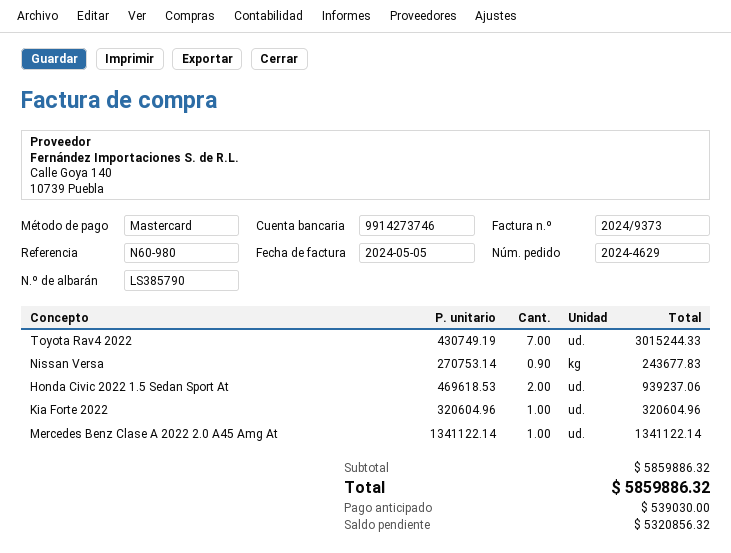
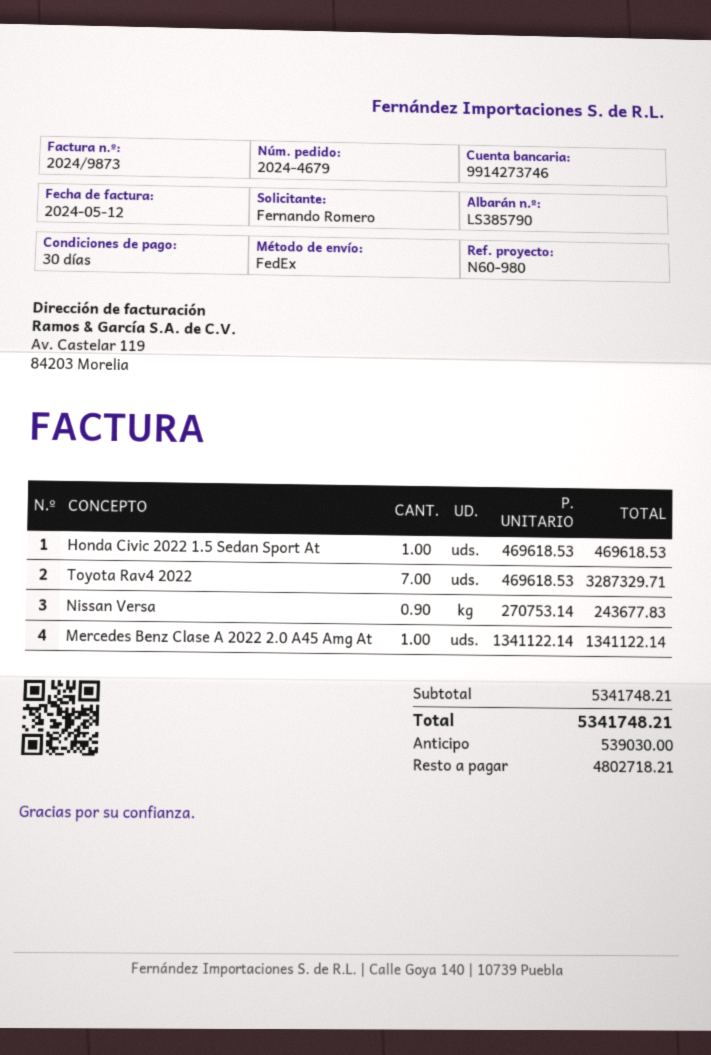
order number: 2024-4629 -> 2024-4679
invoice number: 2024/9373 -> 2024/9873
invoice date: 2024-05-05 -> 2024-05-12
Toyota Rav4 2022: 7 x 430749.19 = 3015244.33 -> 7 x 469618.53 = 3287329.71
Honda Civic 2022 1.5 Sedan Sport At: 2 x 469618.53 = 939237.06 -> 1 x 469618.53 = 469618.53
Kia Forte 2022: 1 x 320604.96 = 320604.96 -> none
subtotal: 5859886.32 -> 5341748.21
total: 5859886.32 -> 5341748.21
balance: 5320856.32 -> 4802718.21

